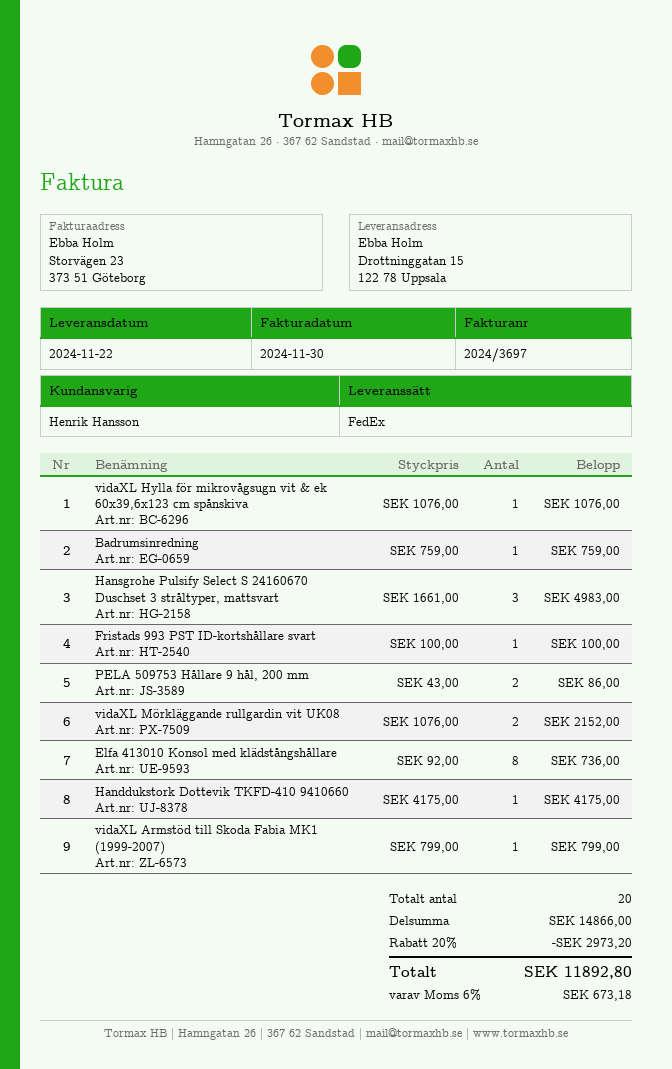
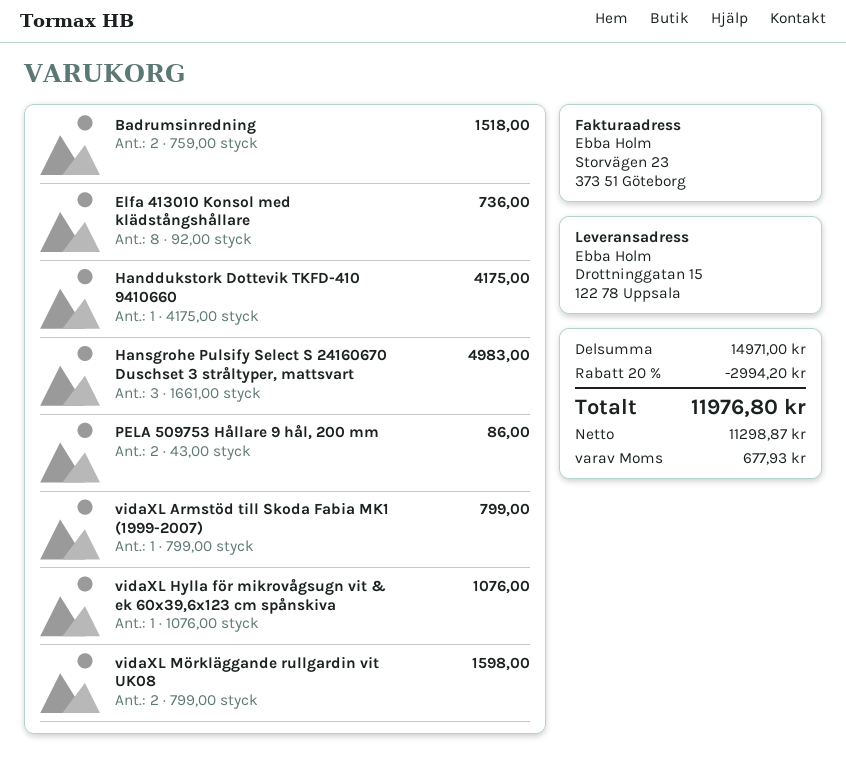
Badrumsinredning: 1 x 759.00 = 759.00 -> 2 x 759.00 = 1518.00
Fristads 993 PST ID-kortshållare svart: 1 x 100.00 = 100.00 -> none
vidaXL Mörkläggande rullgardin vit UK08: 2 x 1076.00 = 2152.00 -> 2 x 799.00 = 1598.00
subtotal: 14866.00 -> 14971.00
discount: 20% = 2973.20 -> 20% = 2994.20
tax: 673.18 -> 677.93
total: 11892.80 -> 11976.80

